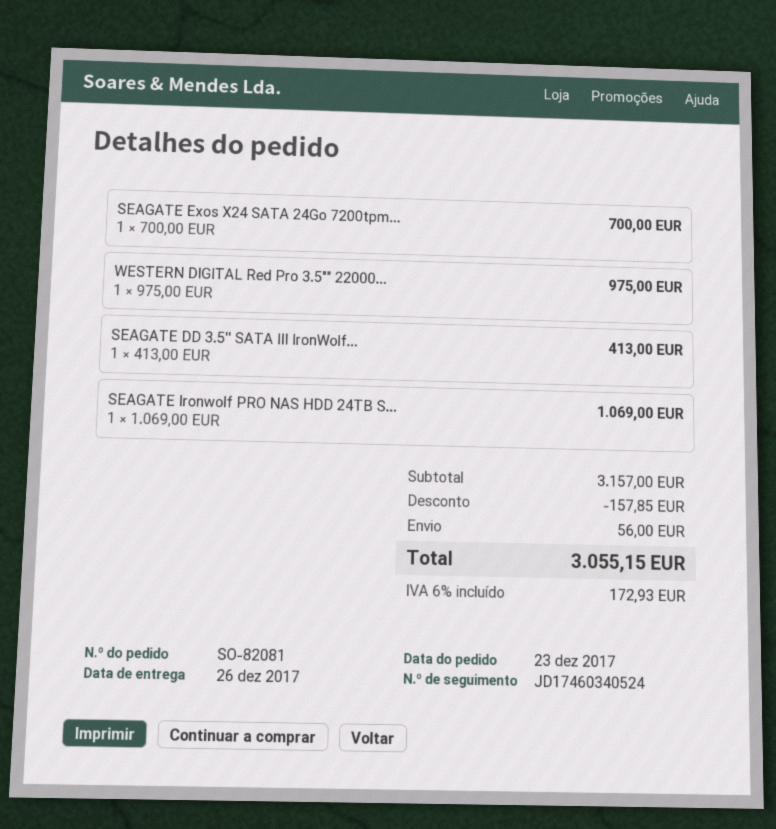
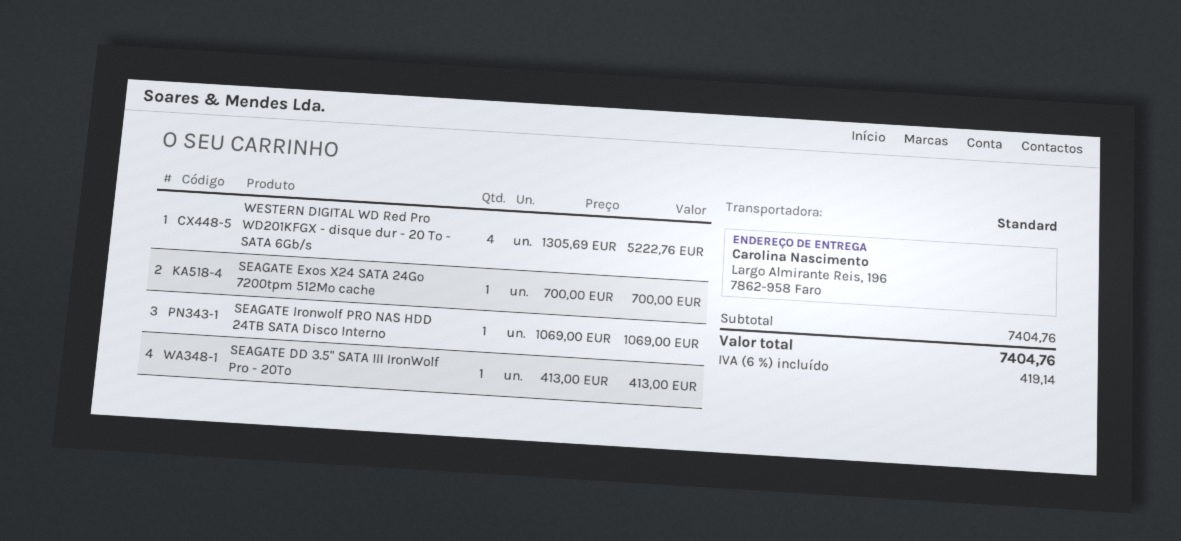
WESTERN DIGITAL Red Pro 3.5"" 22000...: 1 x 975.00 = 975.00 -> none
WESTERN DIGITAL WD Red Pro WD201KFGX - disque dur - 20 To - SATA 6Gb/s: none -> 4 x 1305.69 = 5222.76
subtotal: 3157.00 -> 7404.76
discount: 157.85 -> none
shipping: 56.00 -> none
tax: 6% = 172.93 -> 6% = 419.14
total: 3055.15 -> 7404.76

